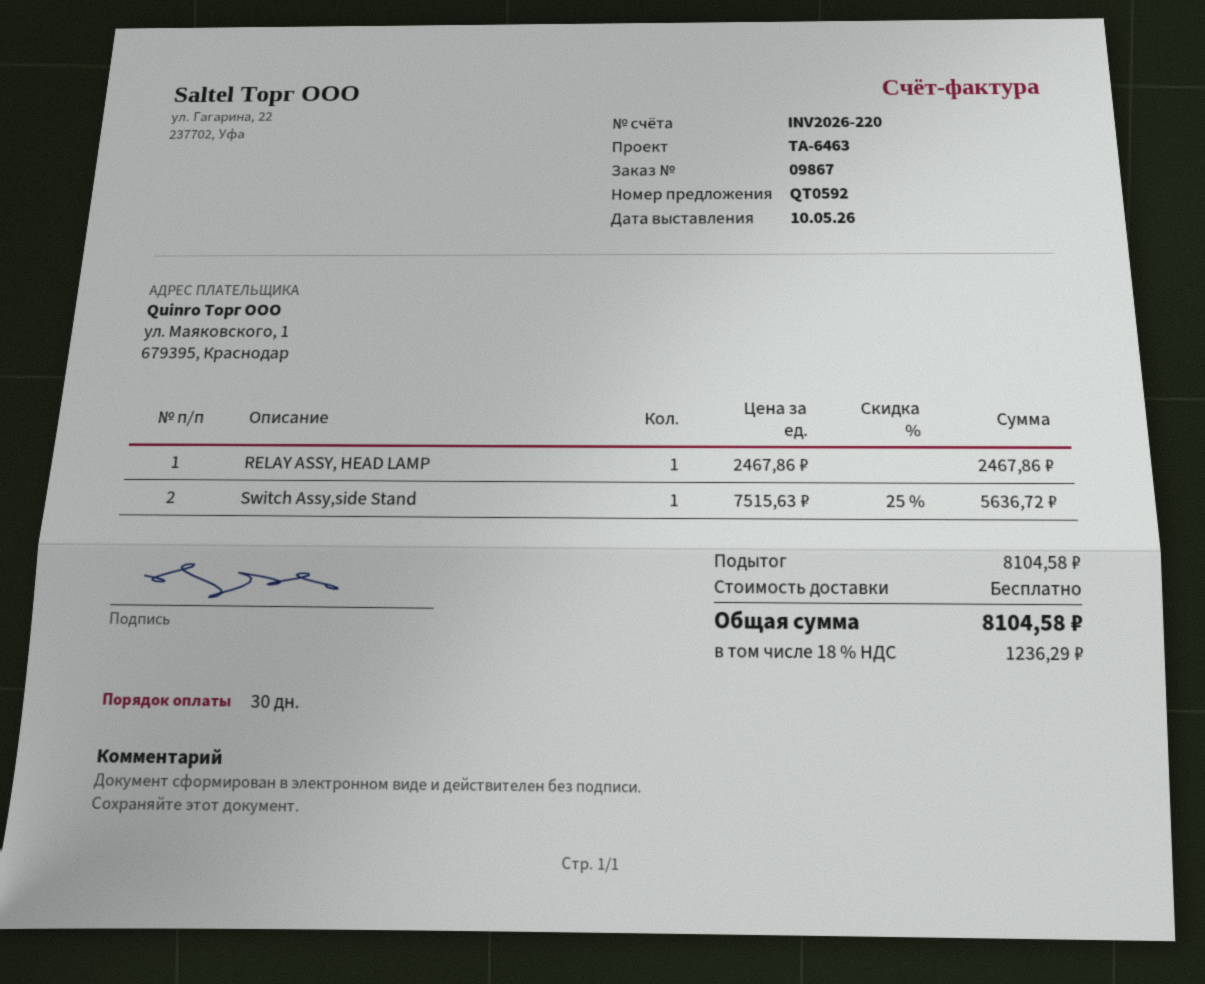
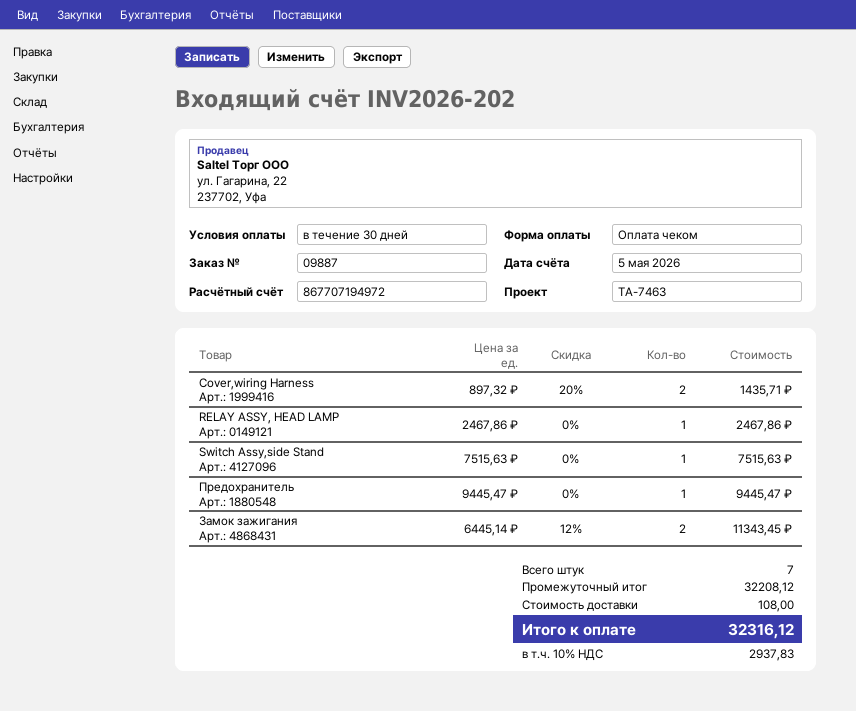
order number: 09867 -> 09887
invoice number: INV2026-220 -> INV2026-202
invoice date: 2026-05-10 -> 2026-05-05
reference: TA-6463 -> TA-7463
Switch Assy,side Stand: 1 x 7515.63 - 25% = 5636.72 -> 1 x 7515.63 = 7515.63
Cover,wiring Harness: none -> 2 x 897.32 - 20% = 1435.71
Предохранитель: none -> 1 x 9445.47 = 9445.47
Замок зажигания: none -> 2 x 6445.14 - 12% = 11343.45
subtotal: 8104.58 -> 32208.12
shipping: 0.00 -> 108.00
tax: 18% = 1236.29 -> 10% = 2937.83
total: 8104.58 -> 32316.12

